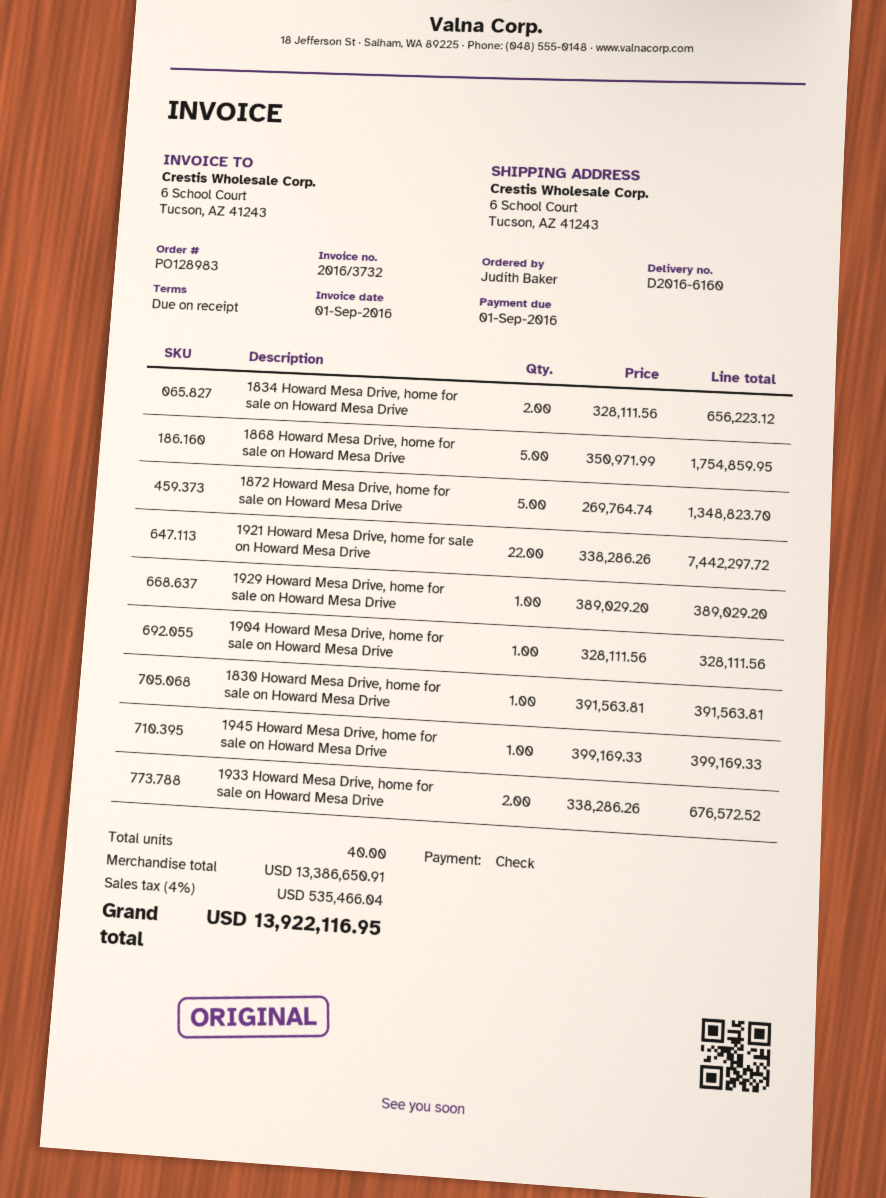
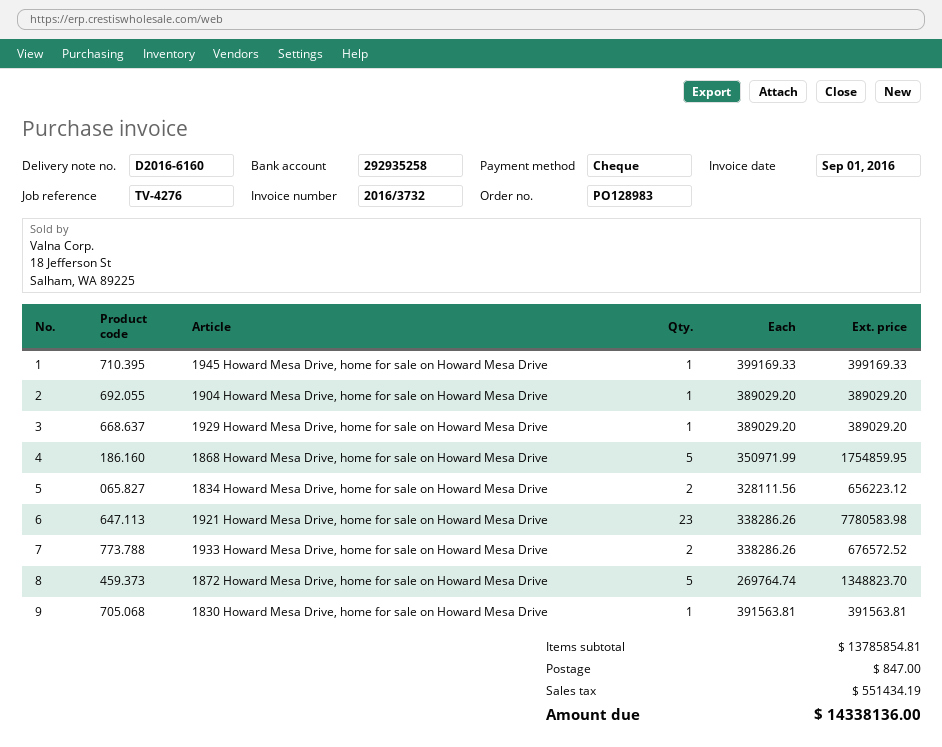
1921 Howard Mesa Drive, home for sale on Howard Mesa Drive: 22 x 338286.26 = 7442297.72 -> 23 x 338286.26 = 7780583.98
1904 Howard Mesa Drive, home for sale on Howard Mesa Drive: 1 x 328111.56 = 328111.56 -> 1 x 389029.20 = 389029.20
subtotal: 13386650.91 -> 13785854.81
shipping: none -> 847.00
tax: 535466.04 -> 551434.19
total: 13922116.95 -> 14338136.00

